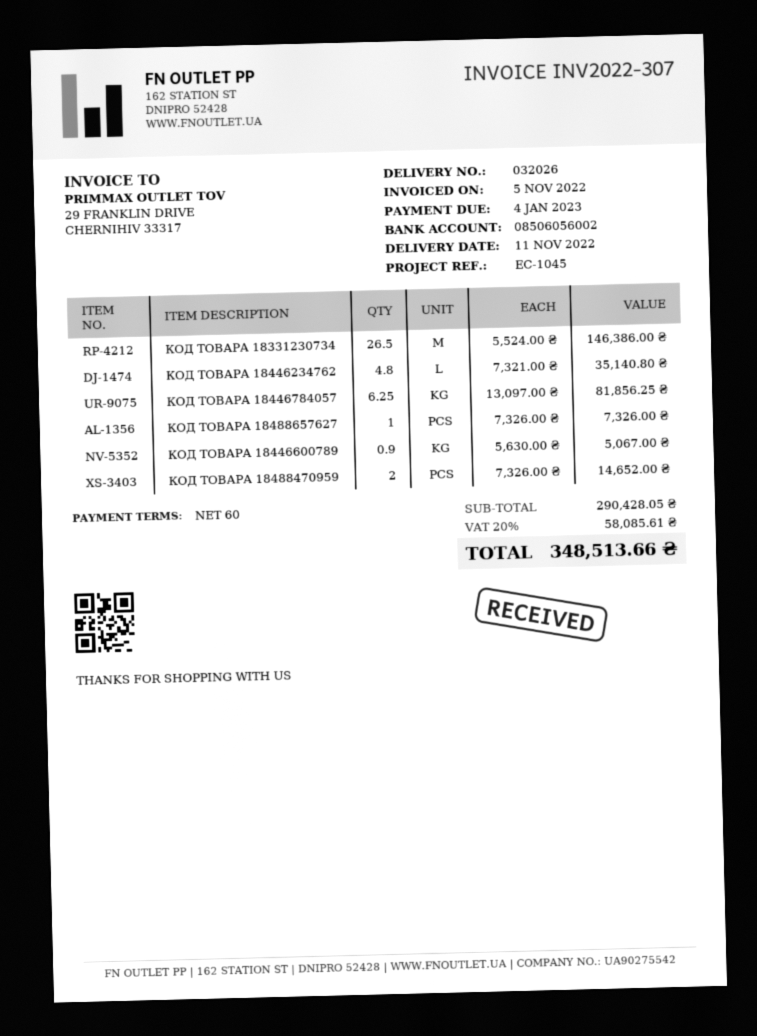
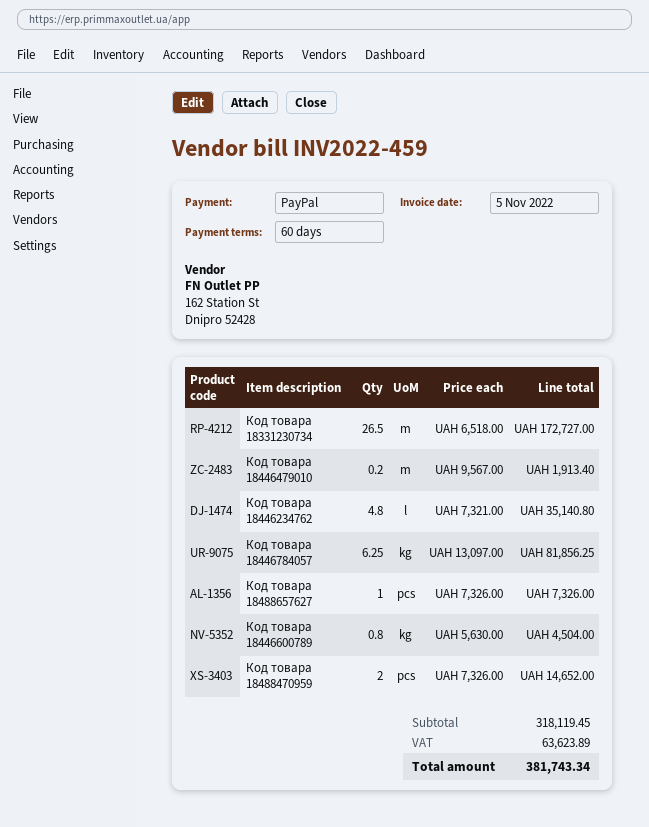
invoice number: INV2022-307 -> INV2022-459
КОД ТОВАРА 18331230734: 26.5 x 5524.00 = 146386.00 -> 26.5 x 6518.00 = 172727.00
КОД ТОВАРА 18446600789: 0.9 x 5630.00 = 5067.00 -> 0.8 x 5630.00 = 4504.00
Код товара 18446479010: none -> 0.2 x 9567.00 = 1913.40
subtotal: 290428.05 -> 318119.45
tax: 58085.61 -> 63623.89
total: 348513.66 -> 381743.34

